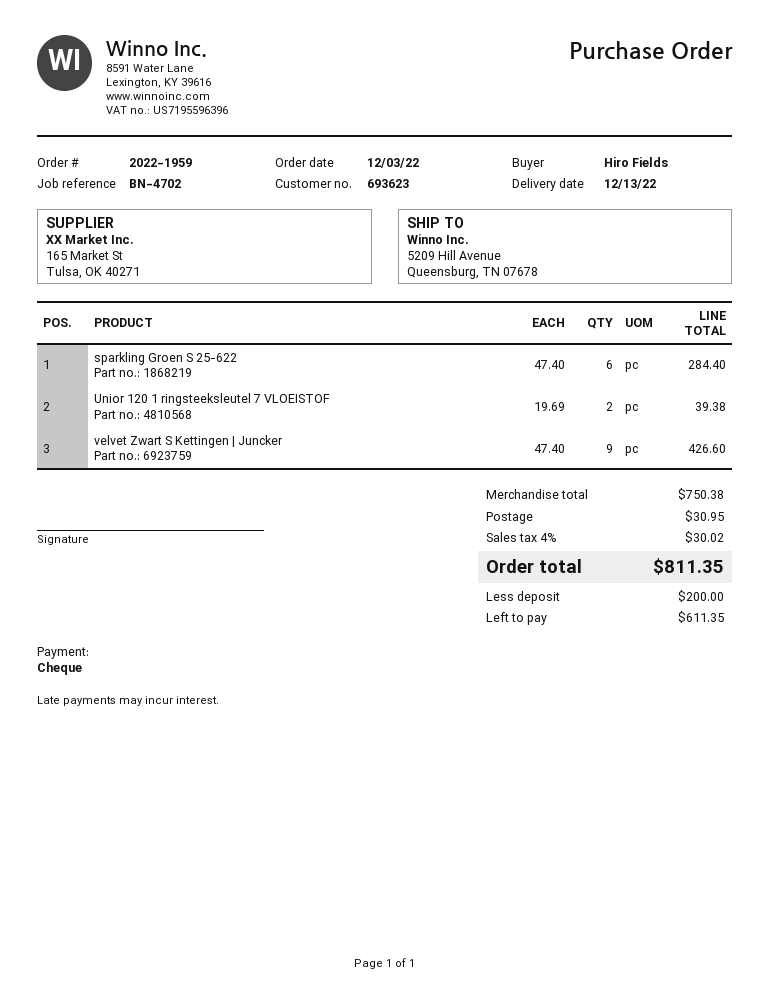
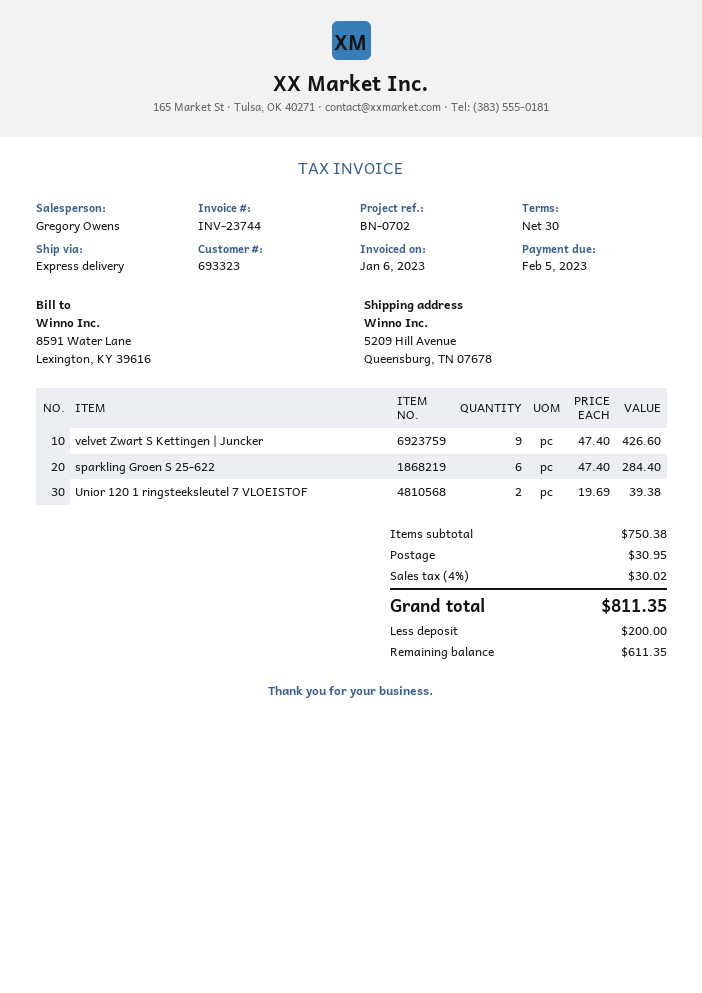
customer number: 693623 -> 693323
reference: BN-4702 -> BN-0702

